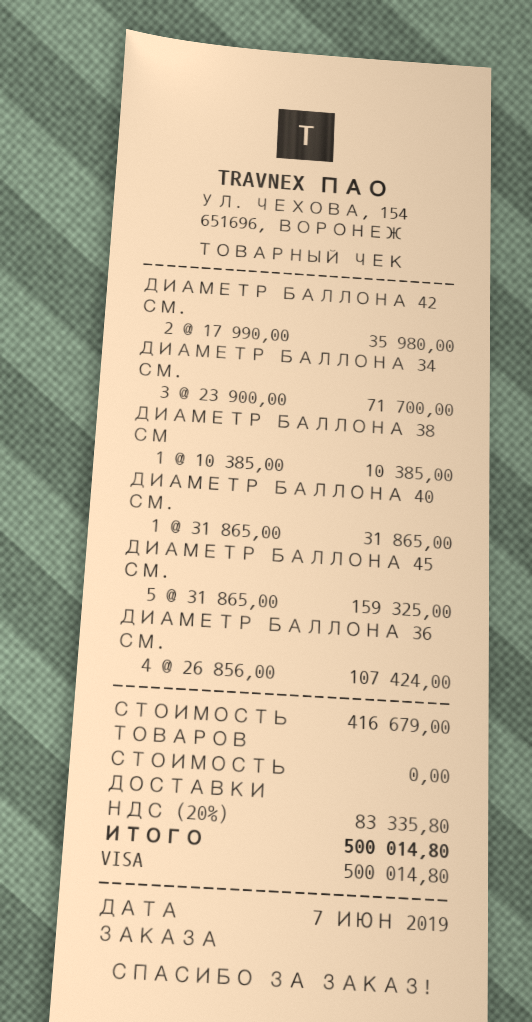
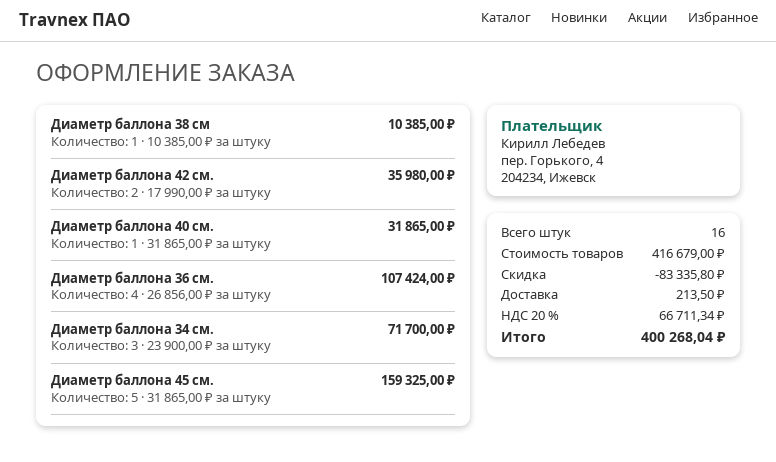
discount: none -> 83335.80
shipping: 0.00 -> 213.50
tax: 20% = 83335.80 -> 20% = 66711.34
total: 500014.80 -> 400268.04

